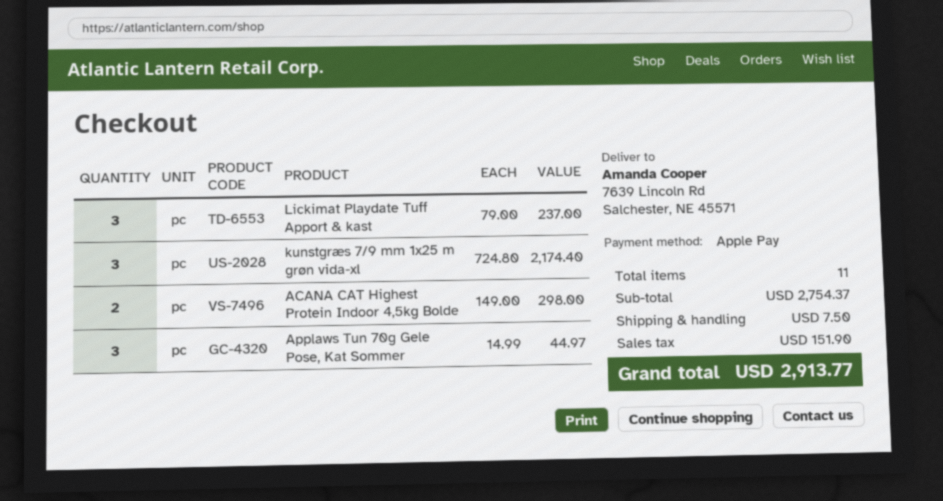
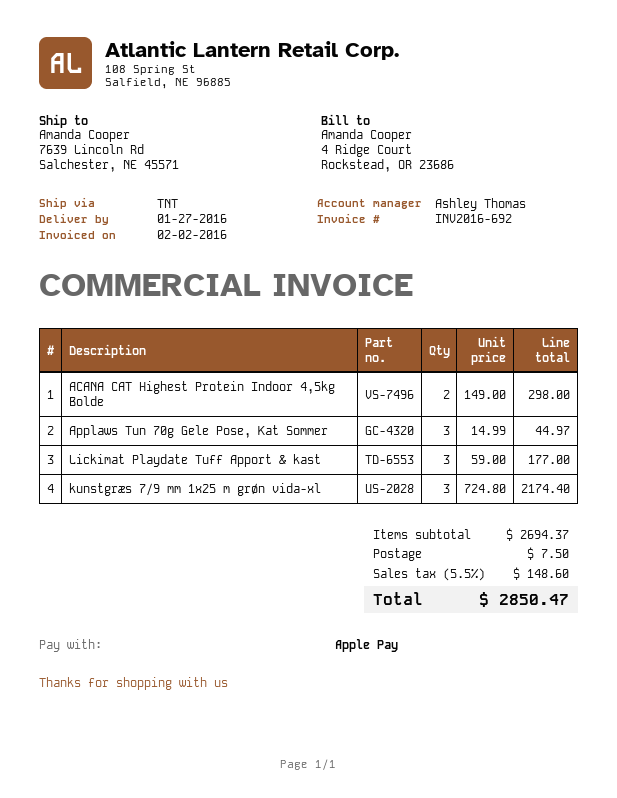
Lickimat Playdate Tuff Apport & kast: 3 x 79.00 = 237.00 -> 3 x 59.00 = 177.00
subtotal: 2754.37 -> 2694.37
tax: 151.90 -> 148.60
total: 2913.77 -> 2850.47

